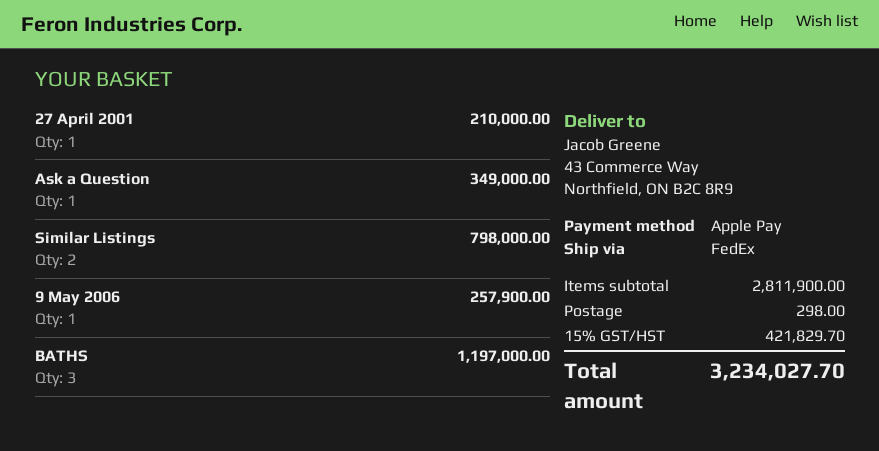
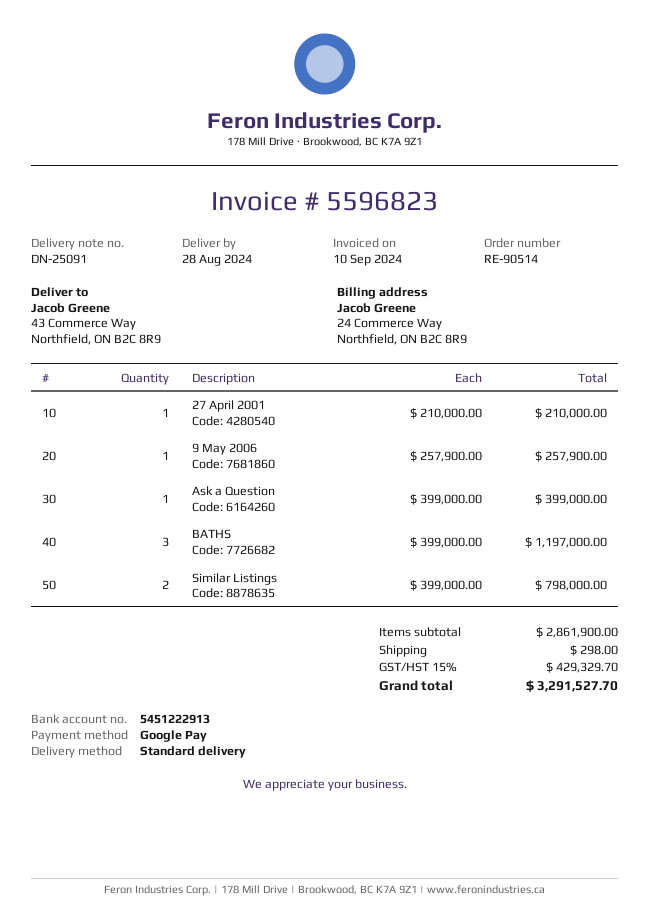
payment method: Apple Pay -> Google Pay
shipping method: FedEx -> standard
Ask a Question: 1 for 349000.00 -> 1 for 399000.00
subtotal: 2811900.00 -> 2861900.00
tax: 15% = 421829.70 -> 15% = 429329.70
total: 3234027.70 -> 3291527.70

